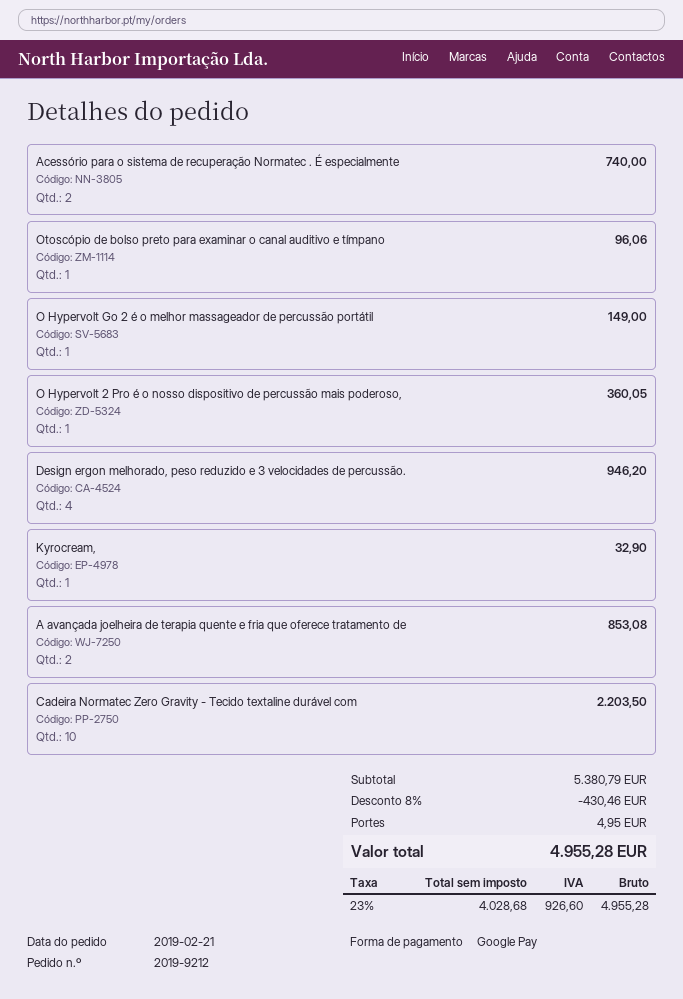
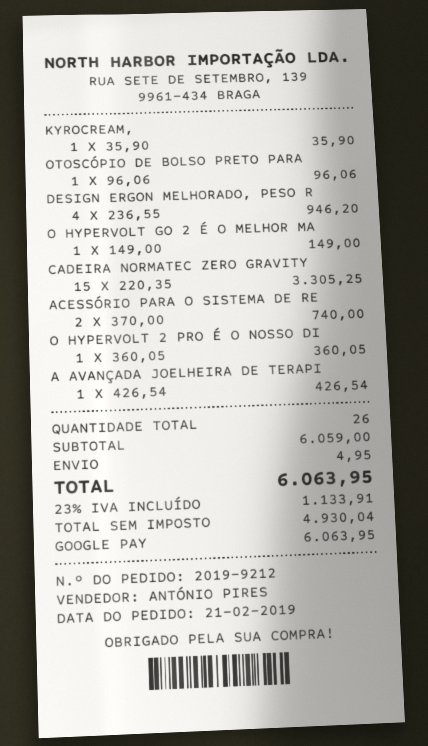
Kyrocream,: 1 for 32.90 -> 1 for 35.90
A avançada joelheira de terapia quente e fria que oferece tratamento de: 2 for 853.08 -> 1 for 426.54
Cadeira Normatec Zero Gravity - Tecido textaline durável com: 10 for 2203.50 -> 15 for 3305.25
subtotal: 5380.79 -> 6059.00
discount: 8% = 430.46 -> none
net: 4028.68 -> 4930.04
tax: 23% = 926.60 -> 23% = 1133.91
total: 4955.28 -> 6063.95

